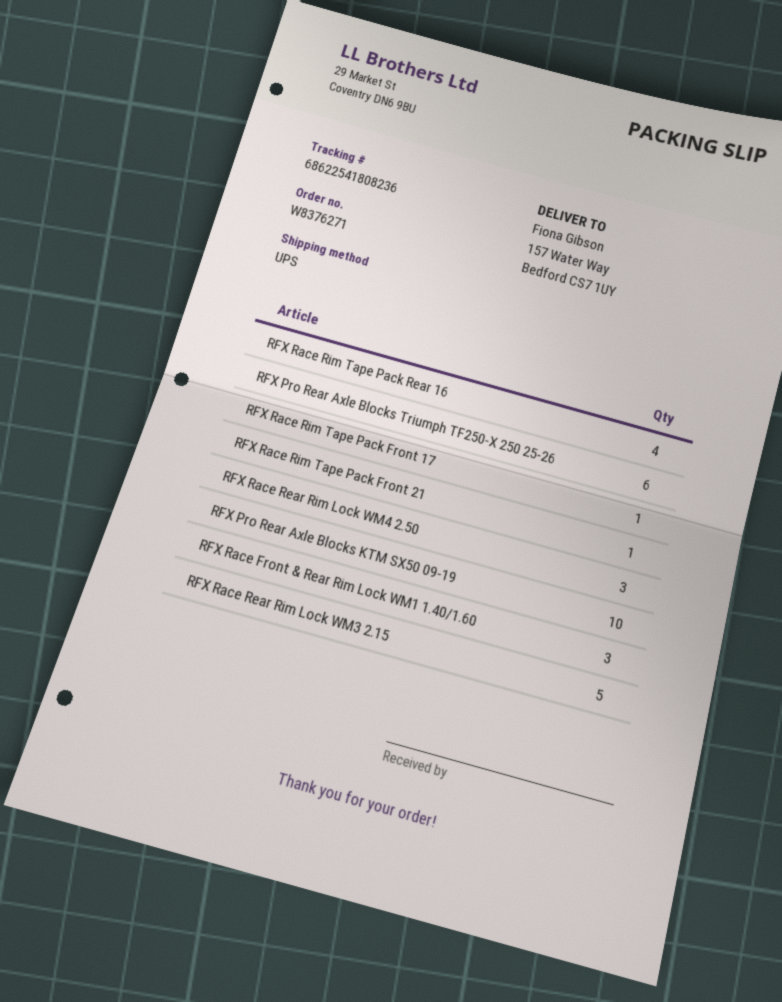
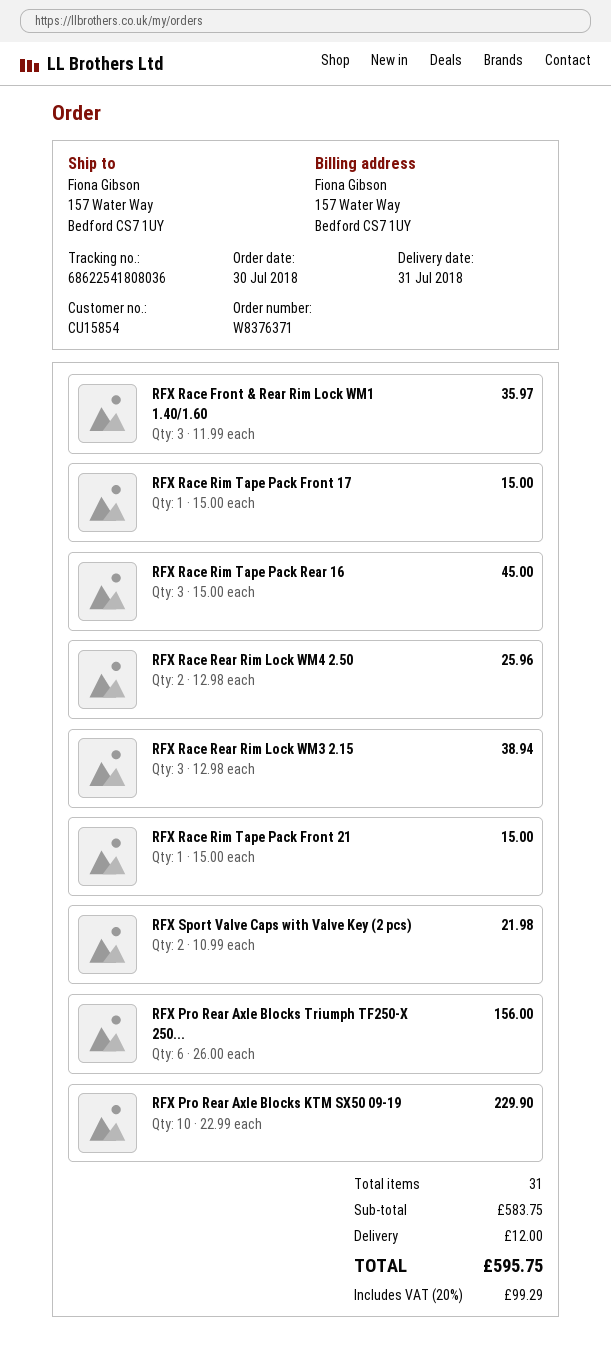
order number: W8376271 -> W8376371
tracking number: 68622541808236 -> 68622541808036
RFX Race Rim Tape Pack Rear 16: 4 -> 3
RFX Race Rear Rim Lock WM4 2.50: 3 -> 2
RFX Race Rear Rim Lock WM3 2.15: 5 -> 3
RFX Sport Valve Caps with Valve Key (2 pcs): none -> 2

